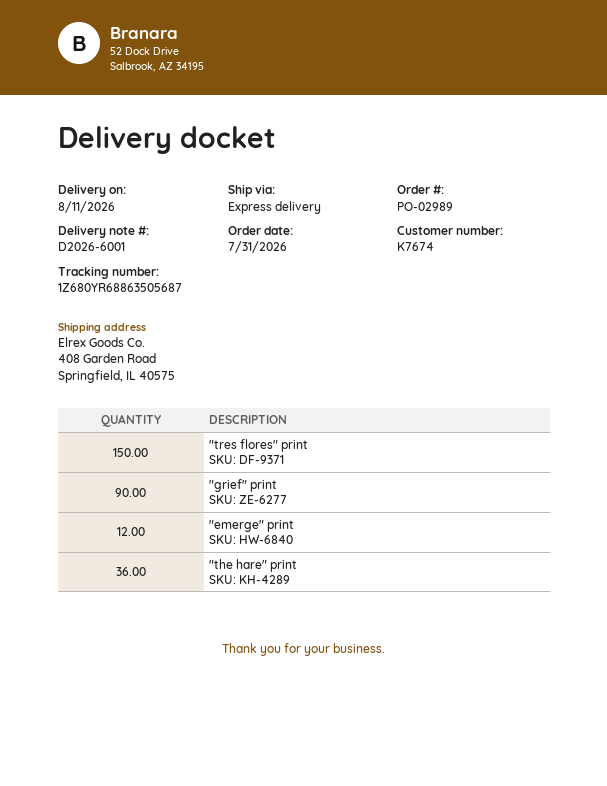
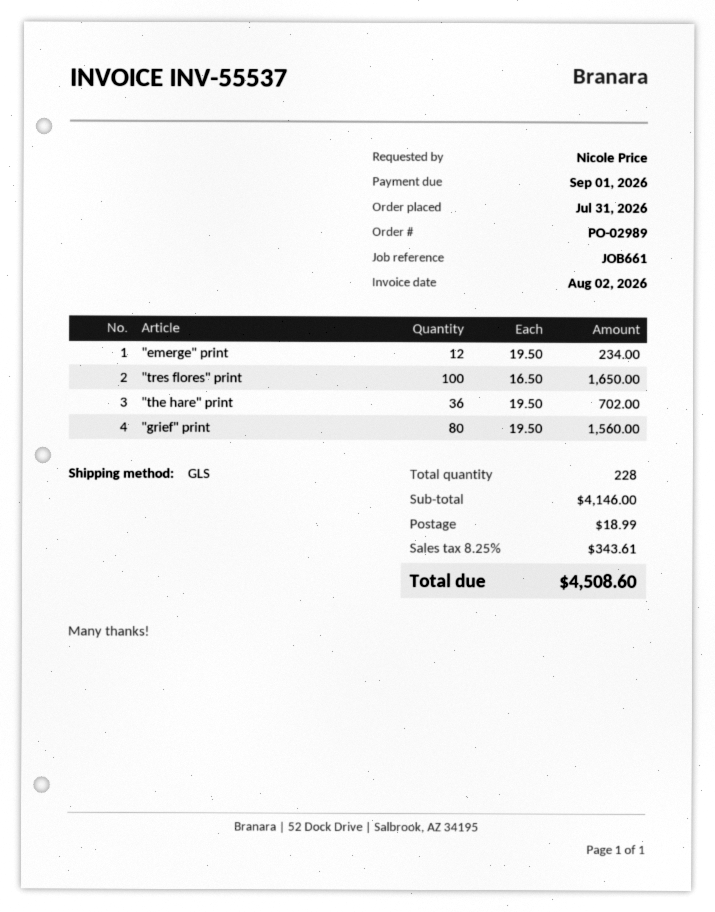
shipping method: express -> GLS
"tres flores" print: 150 -> 100
"grief" print: 90 -> 80

